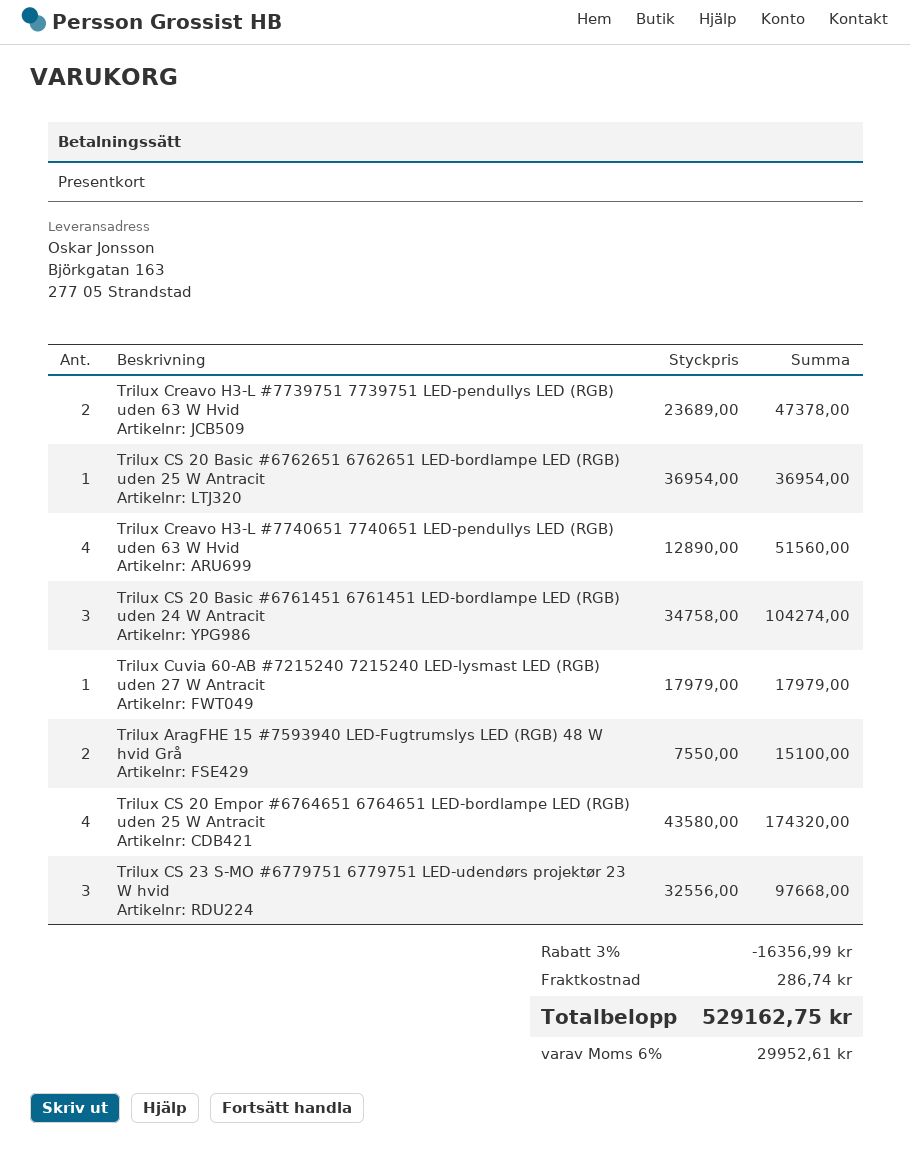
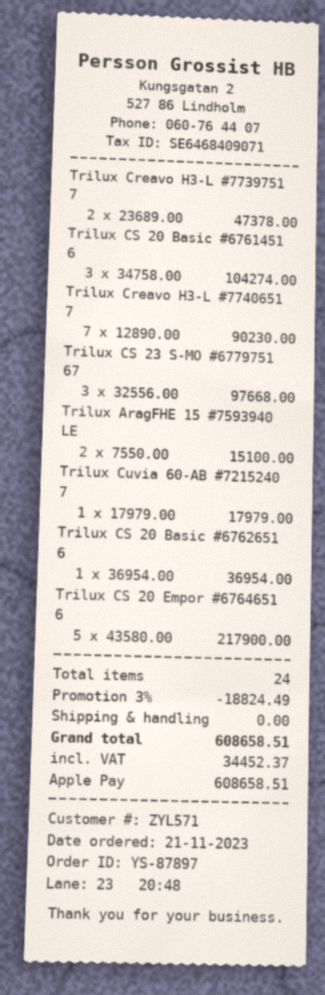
payment method: gift card -> Apple Pay
Trilux Creavo H3-L #7740651 7740651 LED-pendullys LED (RGB) uden 63 W Hvid: 4 x 12890.00 = 51560.00 -> 7 x 12890.00 = 90230.00
Trilux CS 20 Empor #6764651 6764651 LED-bordlampe LED (RGB) uden 25 W Antracit: 4 x 43580.00 = 174320.00 -> 5 x 43580.00 = 217900.00
discount: 3% = 16356.99 -> 3% = 18824.49
shipping: 286.74 -> 0.00
tax: 29952.61 -> 34452.37
total: 529162.75 -> 608658.51

